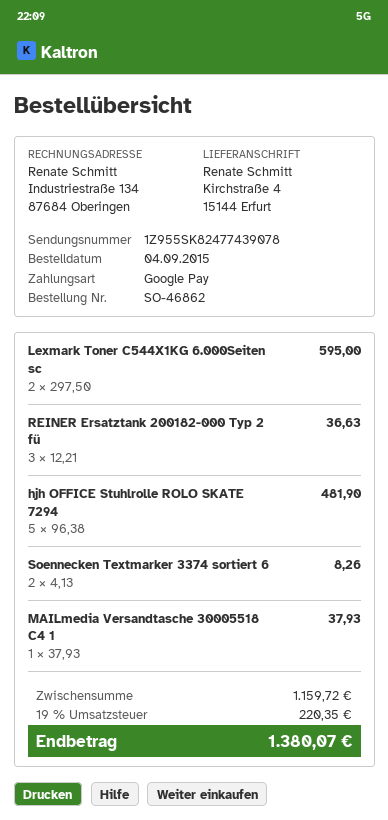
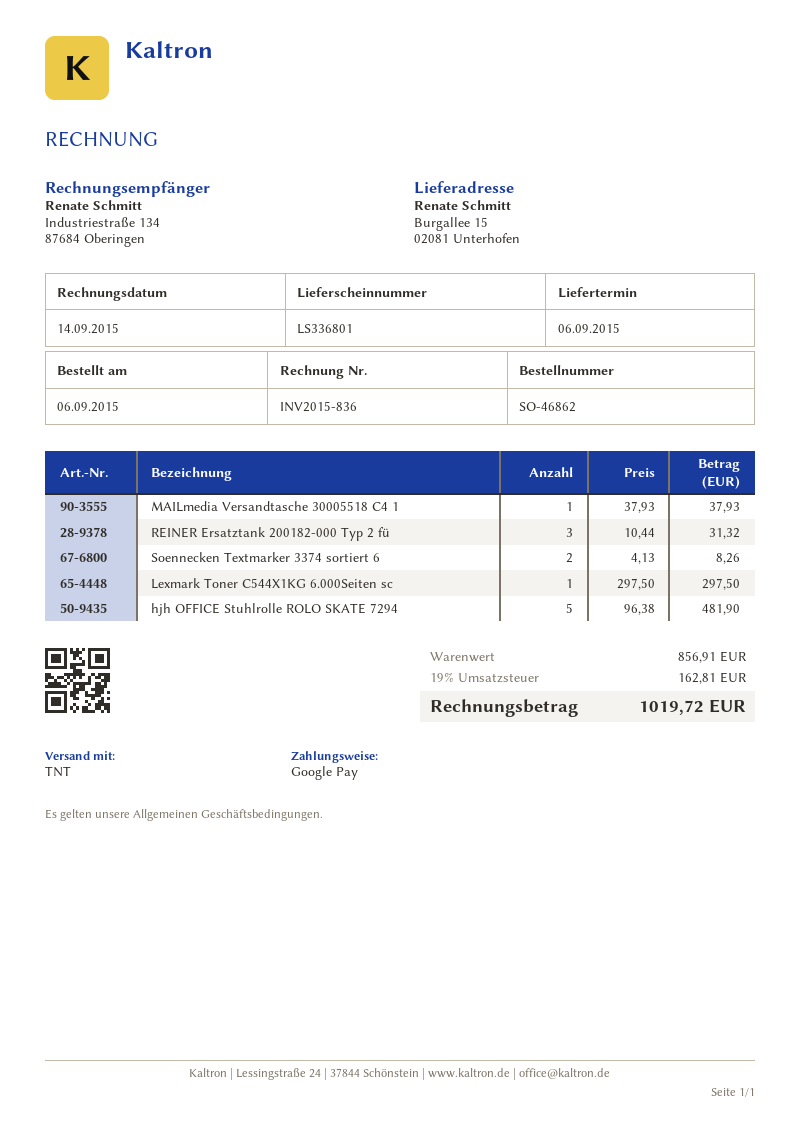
order date: 2015-09-04 -> 2015-09-06
ship to: Kirchstraße 4, 15144 Erfurt -> Burgallee 15, 02081 Unterhofen
Lexmark Toner C544X1KG 6.000Seiten sc: 2 x 297.50 = 595.00 -> 1 x 297.50 = 297.50
REINER Ersatztank 200182-000 Typ 2 fü: 3 x 12.21 = 36.63 -> 3 x 10.44 = 31.32
subtotal: 1159.72 -> 856.91
tax: 19% = 220.35 -> 19% = 162.81
total: 1380.07 -> 1019.72

